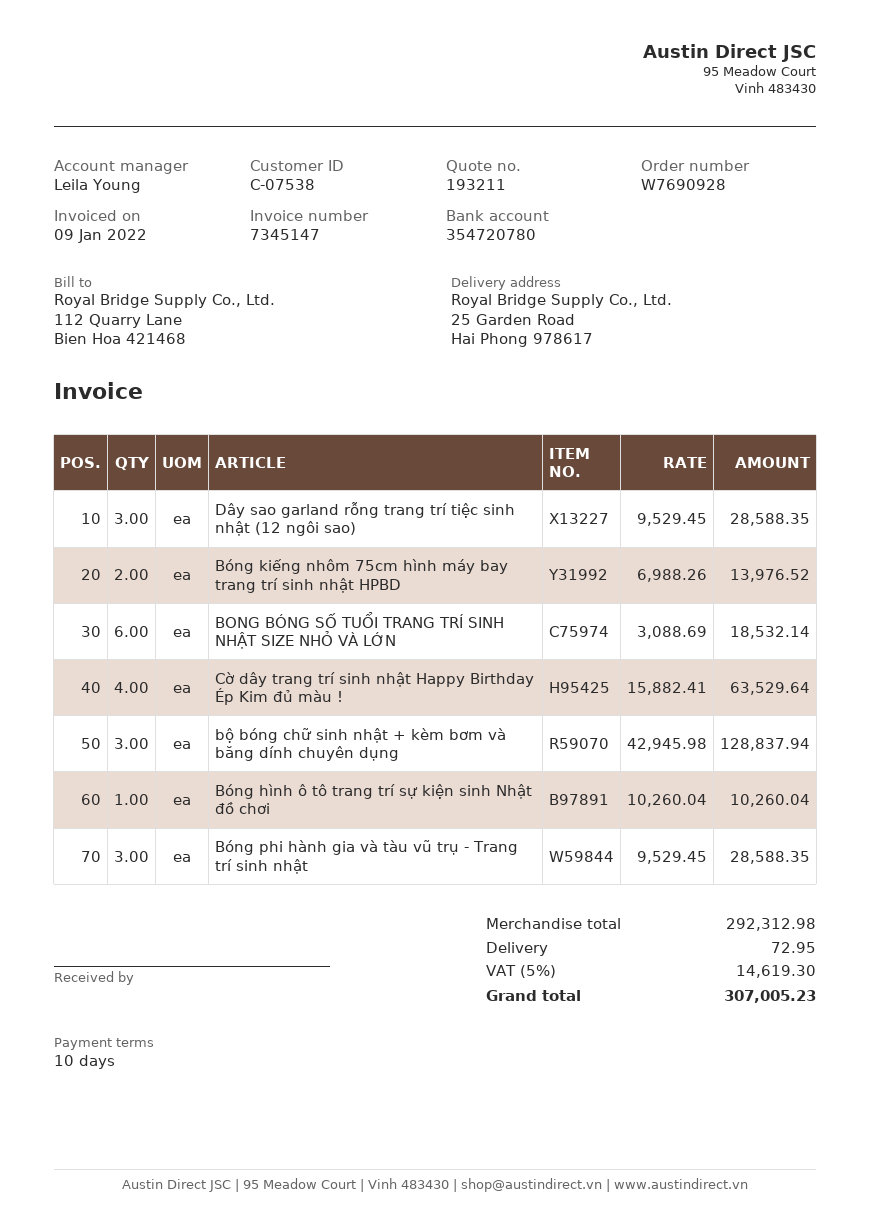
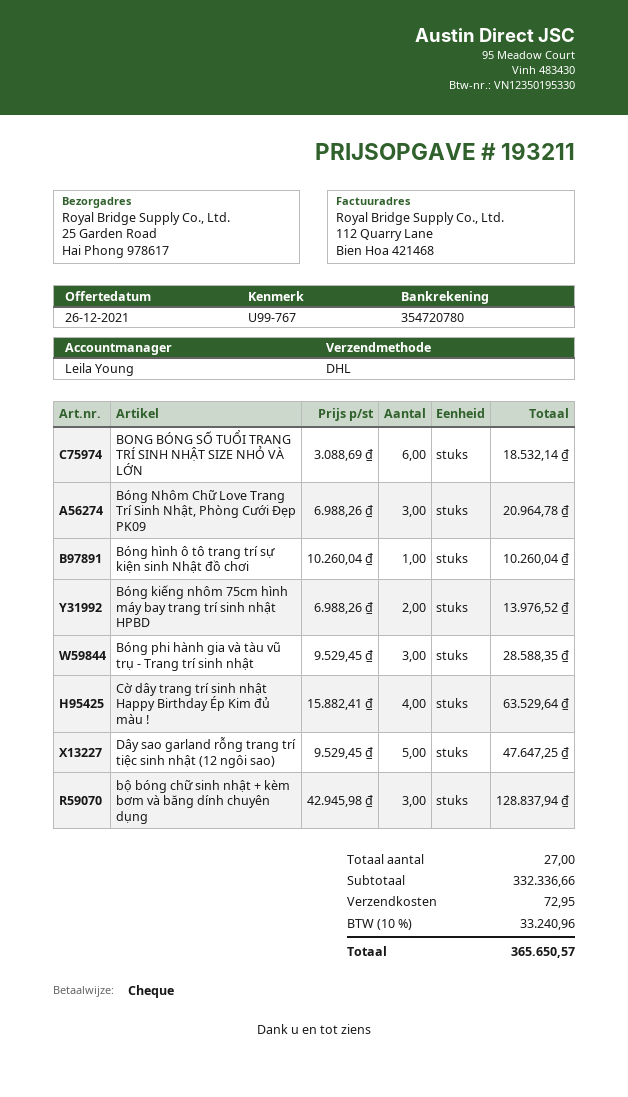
Dây sao garland rỗng trang trí tiệc sinh nhật (12 ngôi sao): 3 x 9529.45 = 28588.35 -> 5 x 9529.45 = 47647.25
Bóng Nhôm Chữ Love Trang Trí Sinh Nhật, Phòng Cưới Đẹp PK09: none -> 3 x 6988.26 = 20964.78
subtotal: 292312.98 -> 332336.66
tax: 5% = 14619.30 -> 10% = 33240.96
total: 307005.23 -> 365650.57

